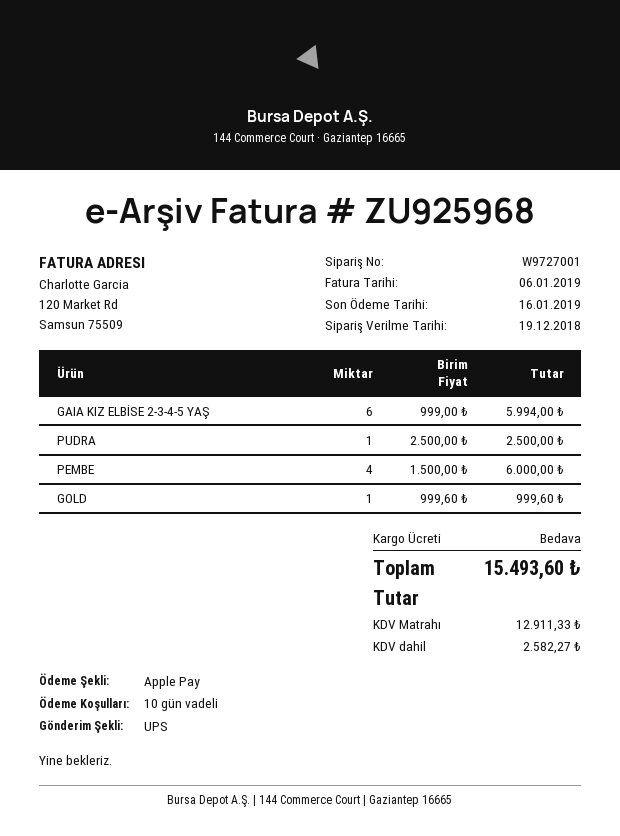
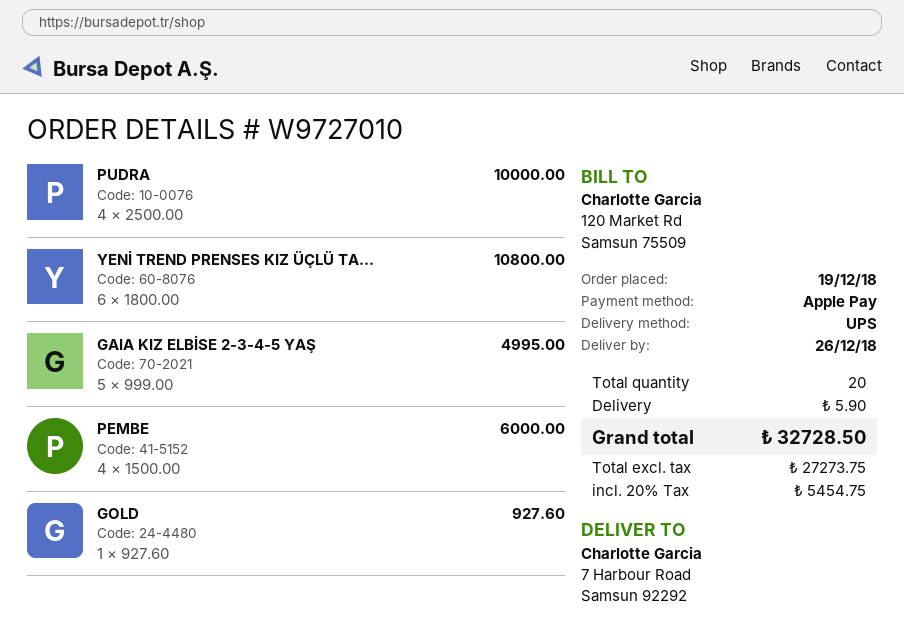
order number: W9727001 -> W9727010
GAIA KIZ ELBİSE 2-3-4-5 YAŞ: 6 x 999.00 = 5994.00 -> 5 x 999.00 = 4995.00
PUDRA: 1 x 2500.00 = 2500.00 -> 4 x 2500.00 = 10000.00
GOLD: 1 x 999.60 = 999.60 -> 1 x 927.60 = 927.60
YENİ TREND PRENSES KIZ ÜÇLÜ TA...: none -> 6 x 1800.00 = 10800.00
shipping: 0.00 -> 5.90
net: 12911.33 -> 27273.75
tax: 2582.27 -> 5454.75
total: 15493.60 -> 32728.50

